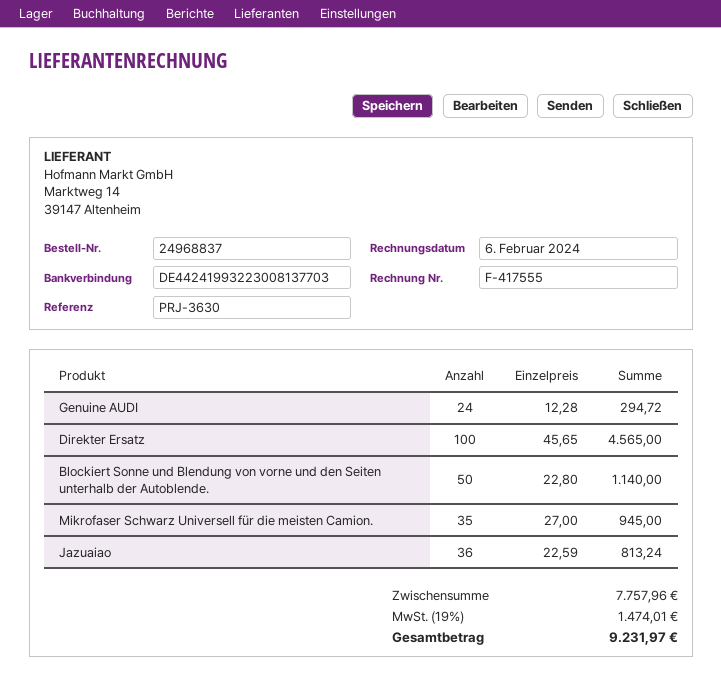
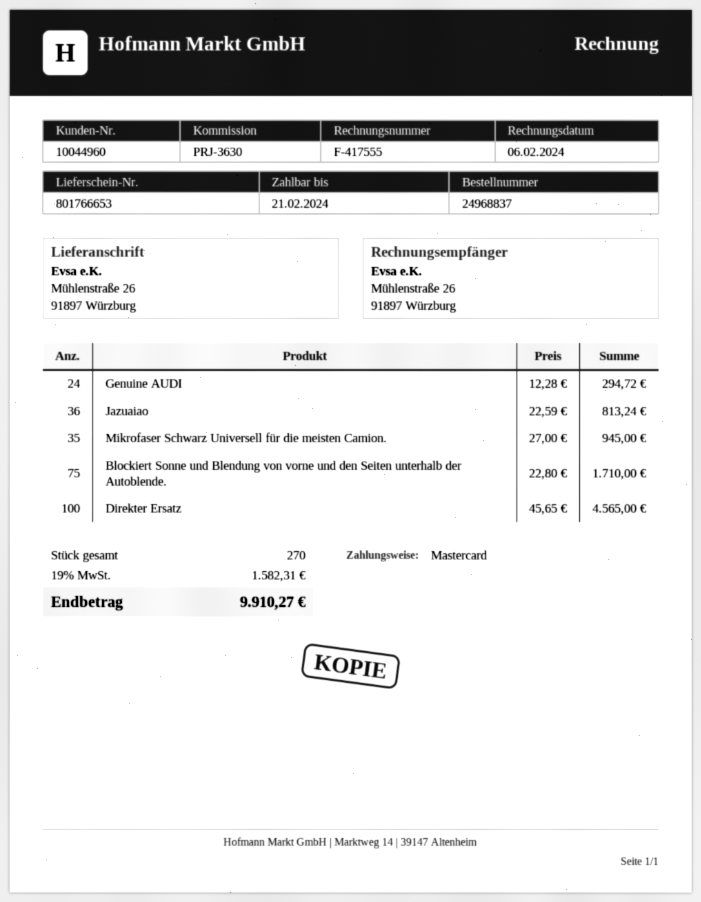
Blockiert Sonne und Blendung von vorne und den Seiten unterhalb der Autoblende.: 50 x 22.80 = 1140.00 -> 75 x 22.80 = 1710.00
tax: 19% = 1474.01 -> 19% = 1582.31
total: 9231.97 -> 9910.27

